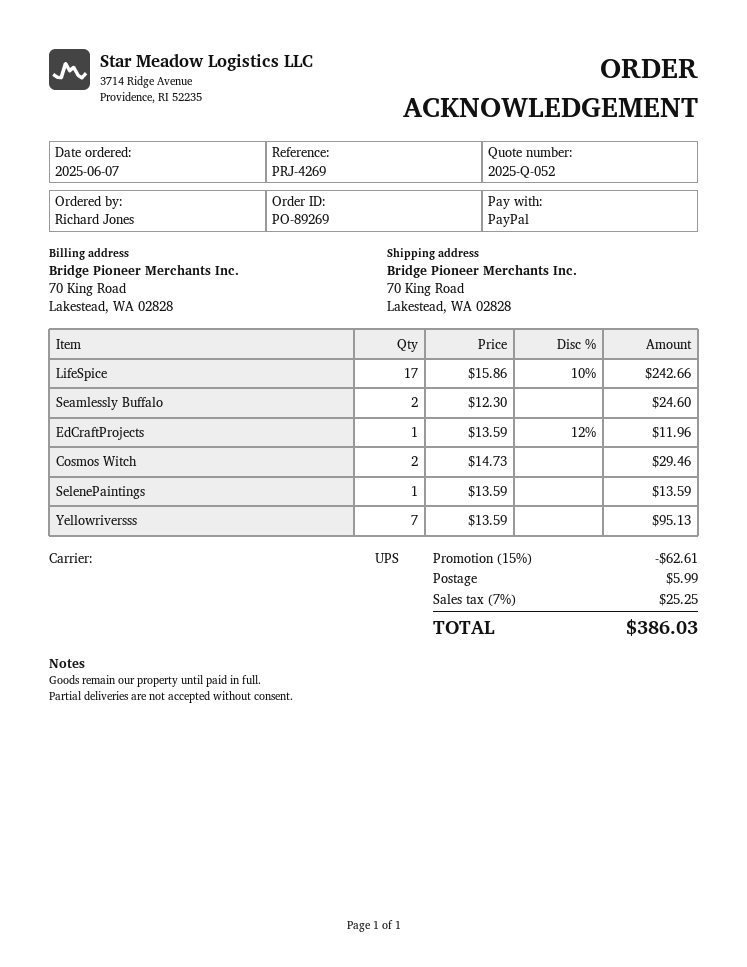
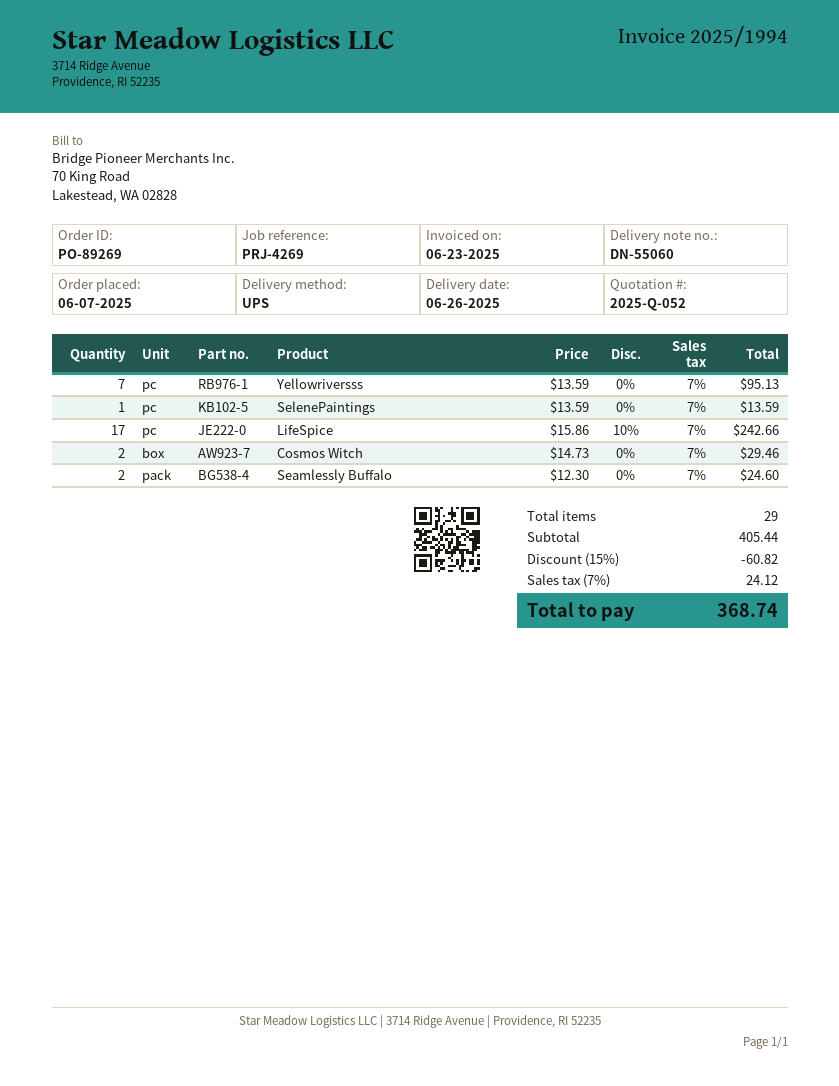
EdCraftProjects: 1 x 13.59 - 12% = 11.96 -> none
discount: 15% = 62.61 -> 15% = 60.82
shipping: 5.99 -> none
tax: 7% = 25.25 -> 7% = 24.12
total: 386.03 -> 368.74

